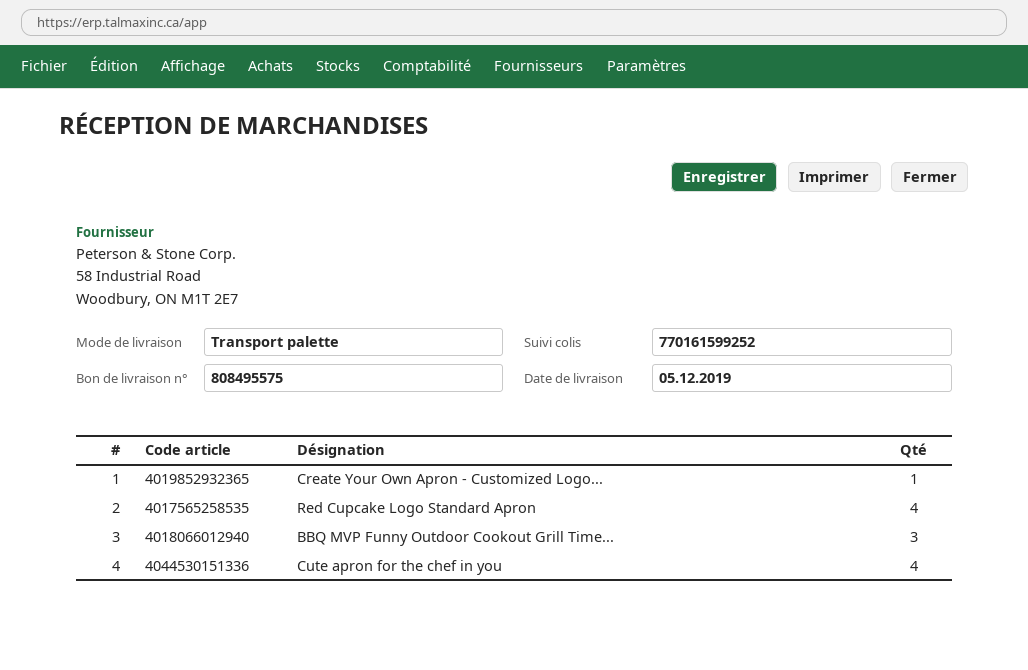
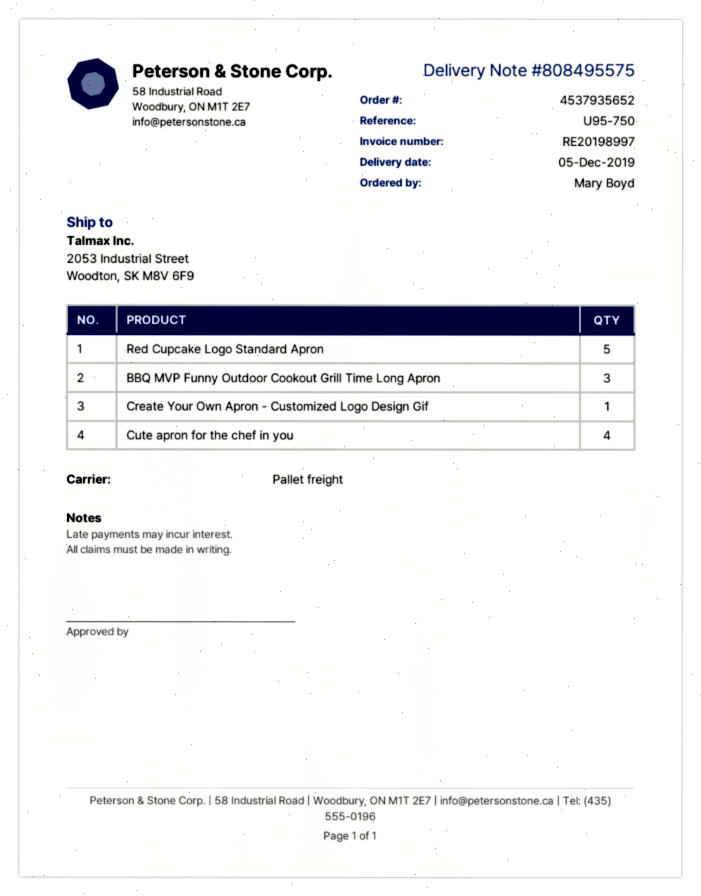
Red Cupcake Logo Standard Apron: 4 -> 5

